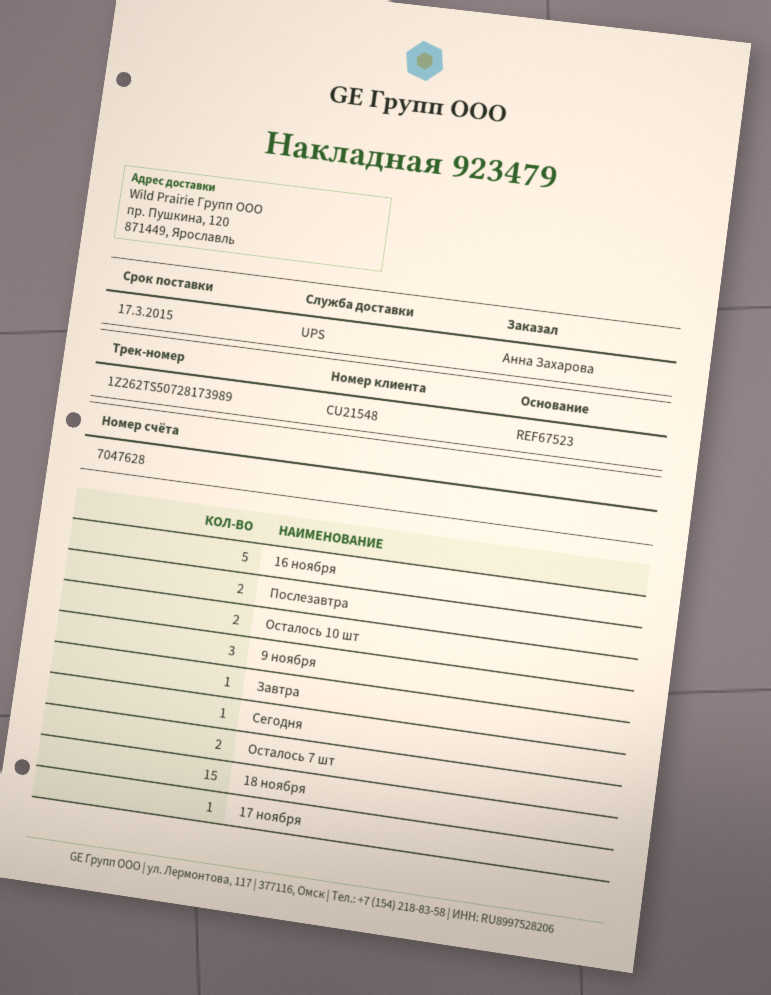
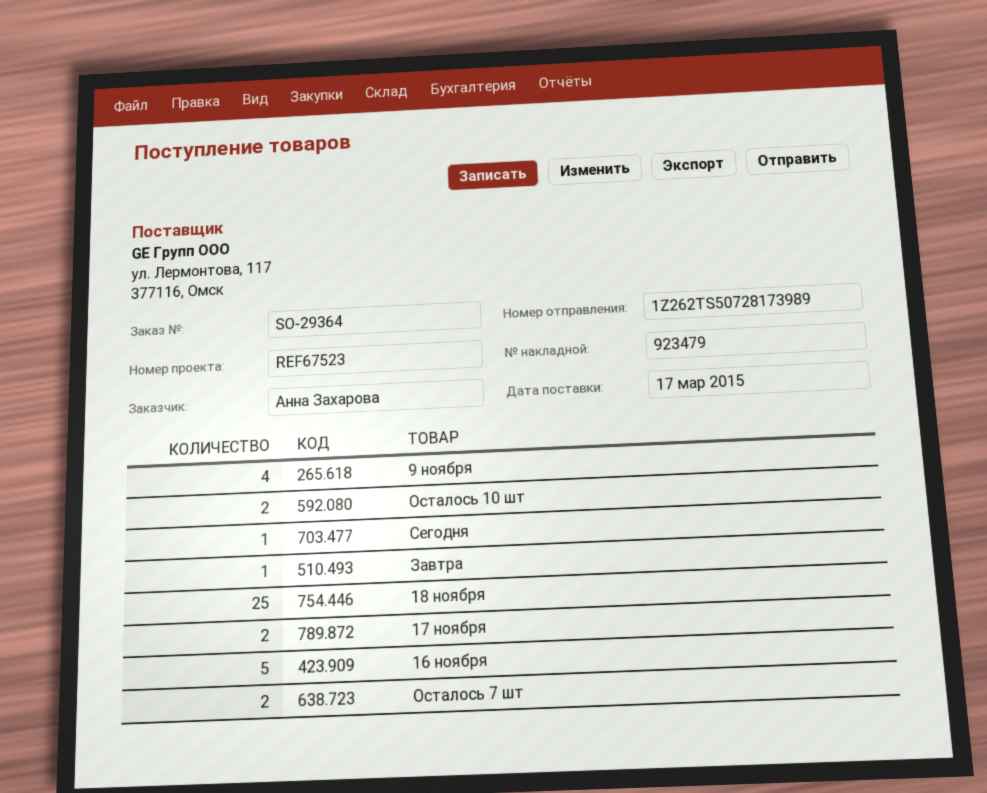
Послезавтра: 2 -> none
9 ноября: 3 -> 4
18 ноября: 15 -> 25
17 ноября: 1 -> 2

